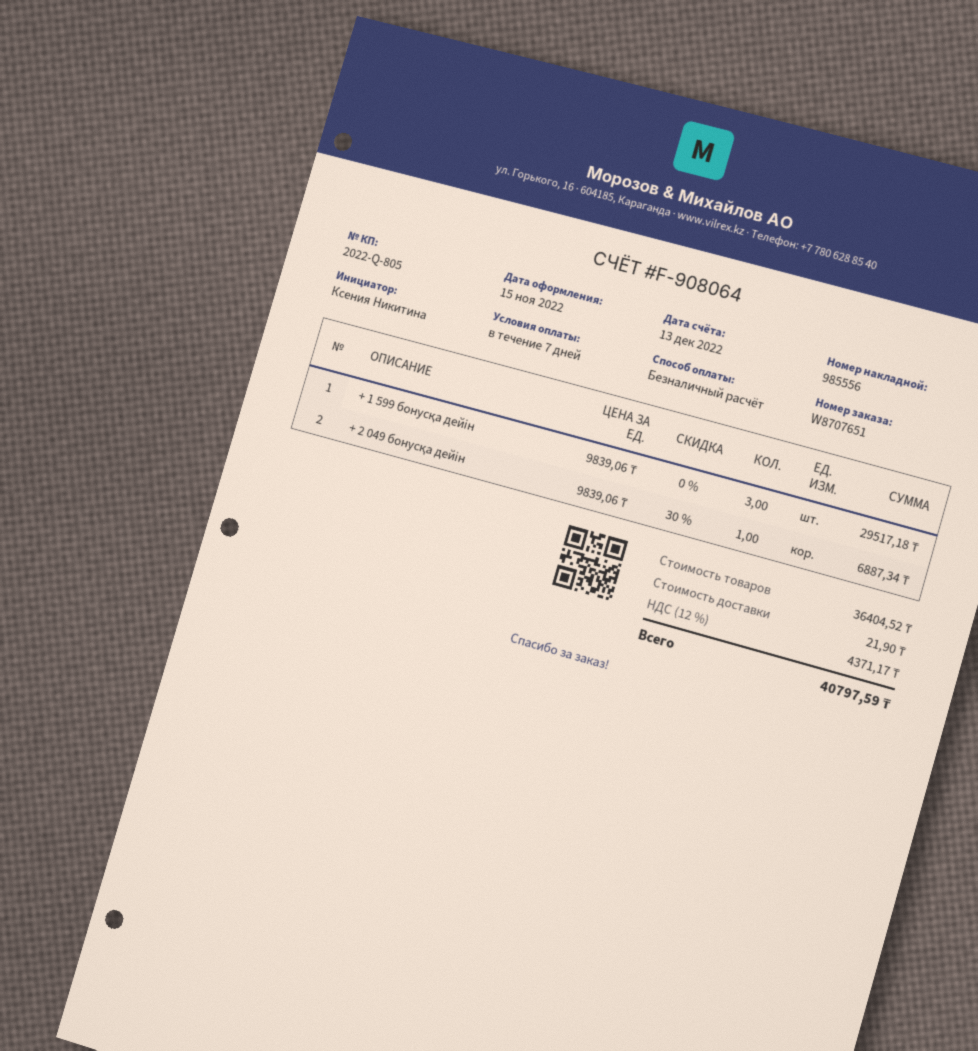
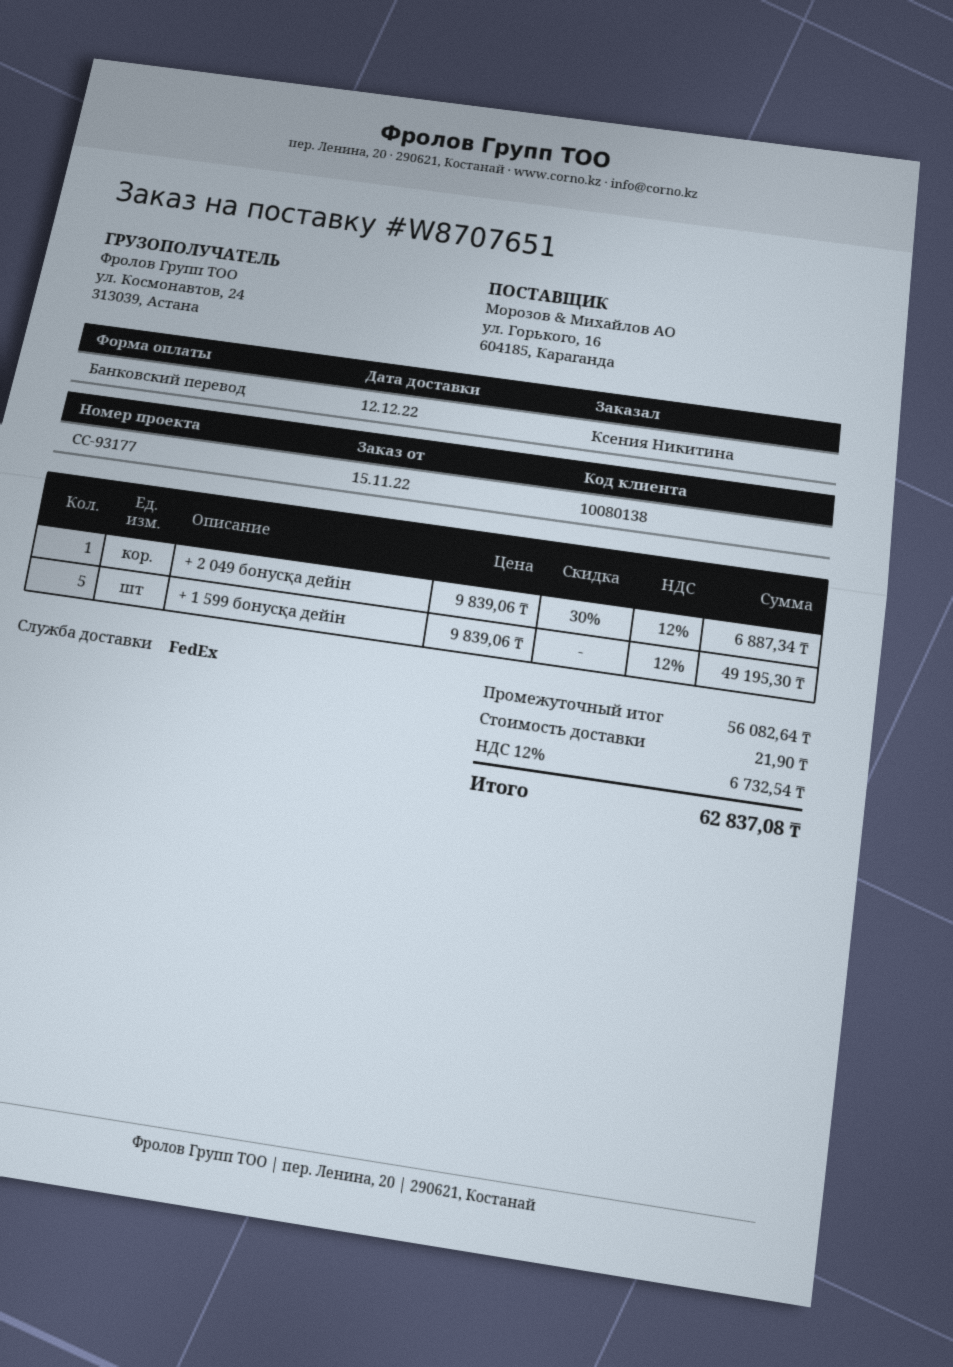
+ 1 599 бонусқа дейін: 3 x 9839.06 = 29517.18 -> 5 x 9839.06 = 49195.30
subtotal: 36404.52 -> 56082.64
tax: 12% = 4371.17 -> 12% = 6732.54
total: 40797.59 -> 62837.08

